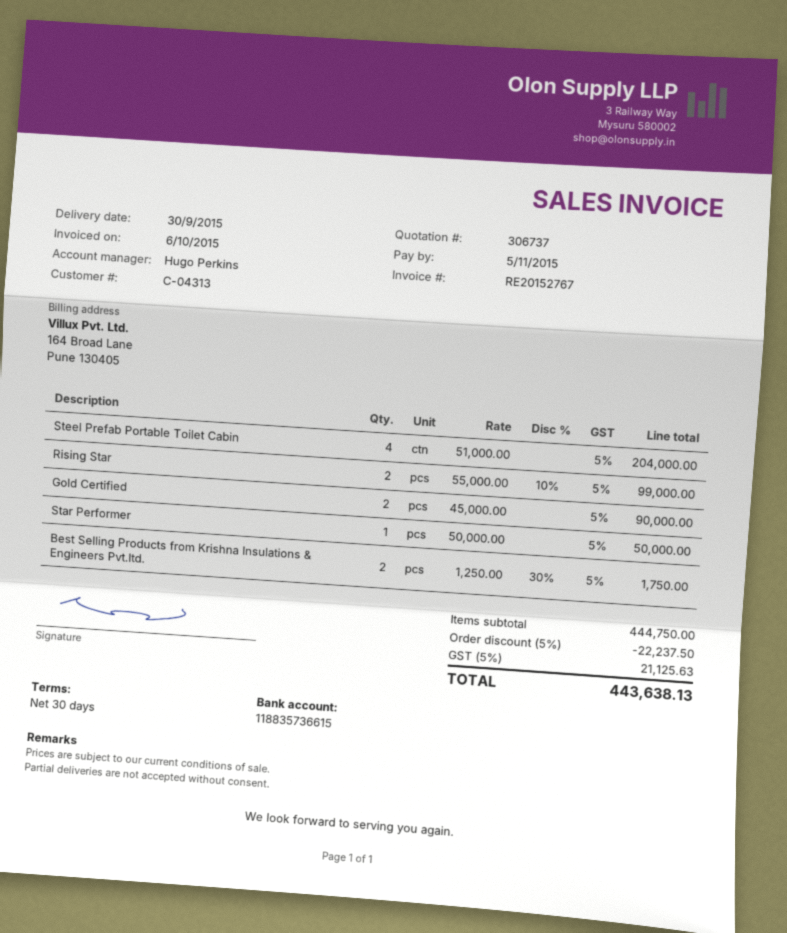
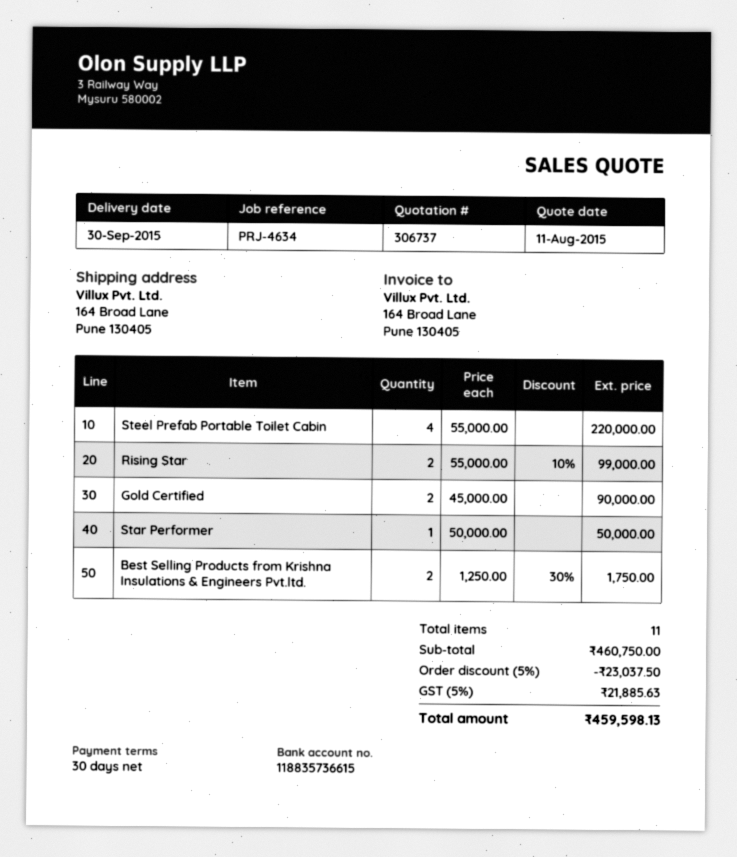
Steel Prefab Portable Toilet Cabin: 4 x 51000.00 = 204000.00 -> 4 x 55000.00 = 220000.00
subtotal: 444750.00 -> 460750.00
discount: 5% = 22237.50 -> 5% = 23037.50
tax: 5% = 21125.63 -> 5% = 21885.63
total: 443638.13 -> 459598.13

